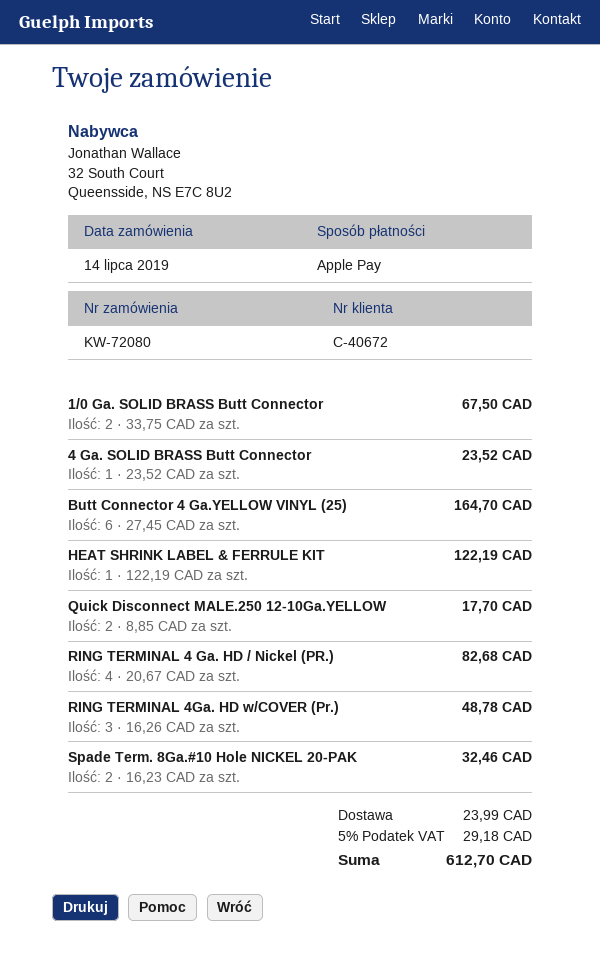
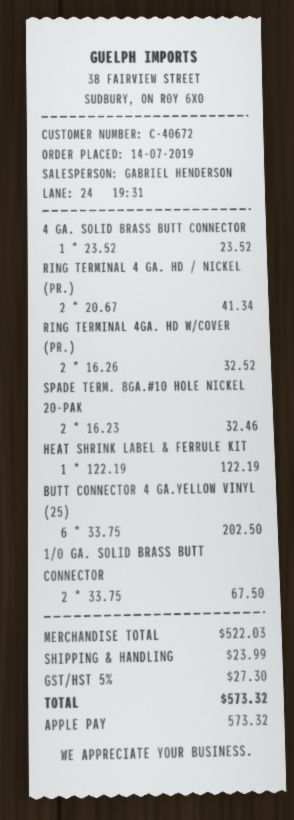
Butt Connector 4 Ga.YELLOW VINYL (25): 6 x 27.45 = 164.70 -> 6 x 33.75 = 202.50
Quick Disconnect MALE.250 12-10Ga.YELLOW: 2 x 8.85 = 17.70 -> none
RING TERMINAL 4 Ga. HD / Nickel (PR.): 4 x 20.67 = 82.68 -> 2 x 20.67 = 41.34
RING TERMINAL 4Ga. HD w/COVER (Pr.): 3 x 16.26 = 48.78 -> 2 x 16.26 = 32.52
tax: 5% = 29.18 -> 5% = 27.30
total: 612.70 -> 573.32

